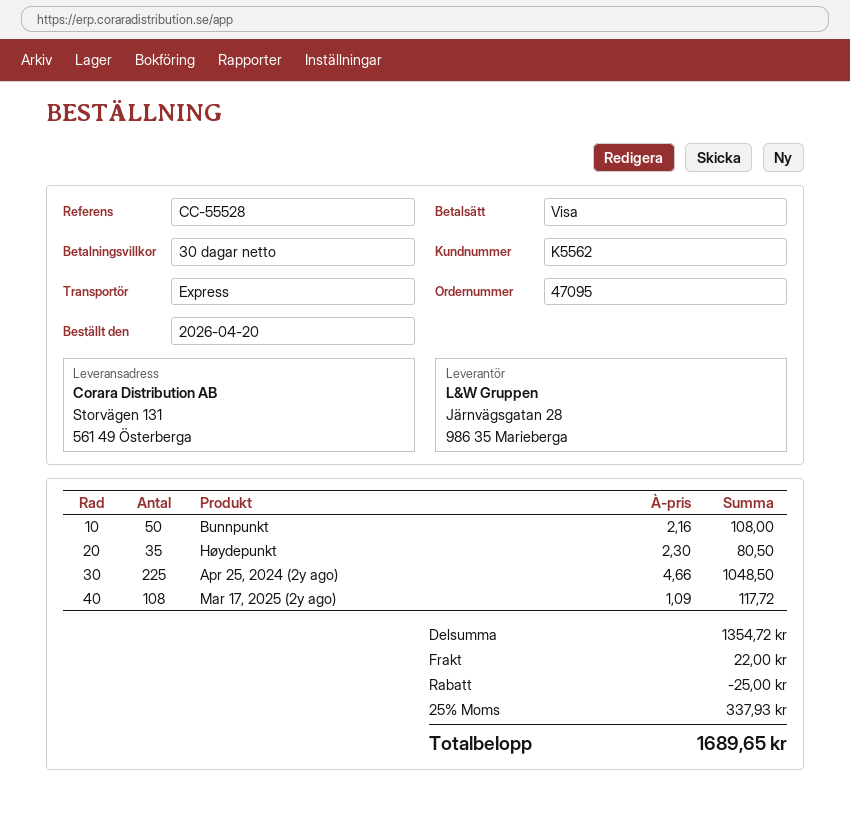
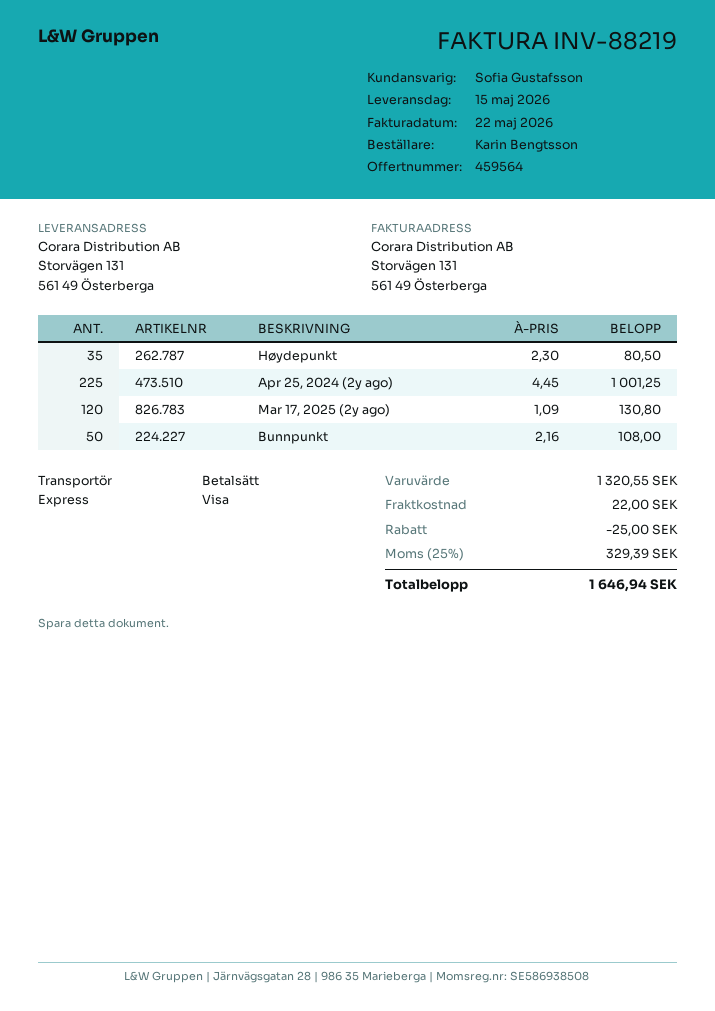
Apr 25, 2024 (2y ago): 225 x 4.66 = 1048.50 -> 225 x 4.45 = 1001.25
Mar 17, 2025 (2y ago): 108 x 1.09 = 117.72 -> 120 x 1.09 = 130.80
subtotal: 1354.72 -> 1320.55
tax: 25% = 337.93 -> 25% = 329.39
total: 1689.65 -> 1646.94

